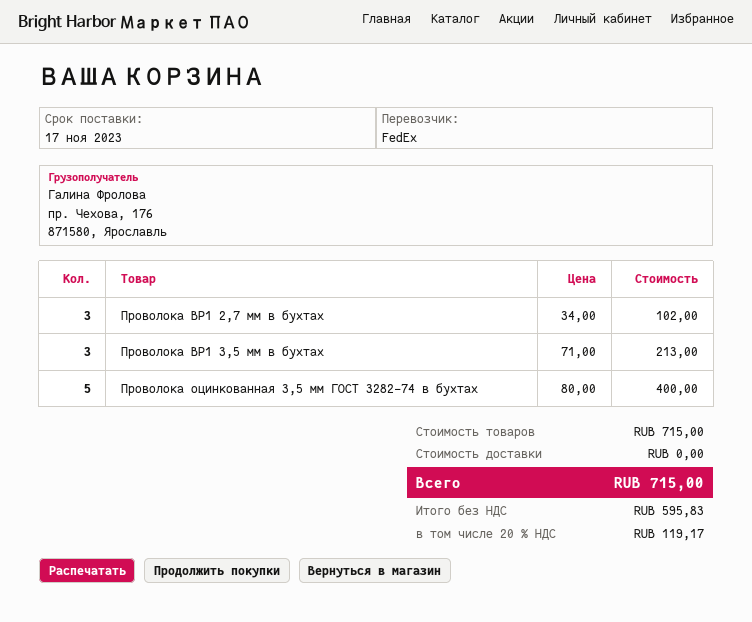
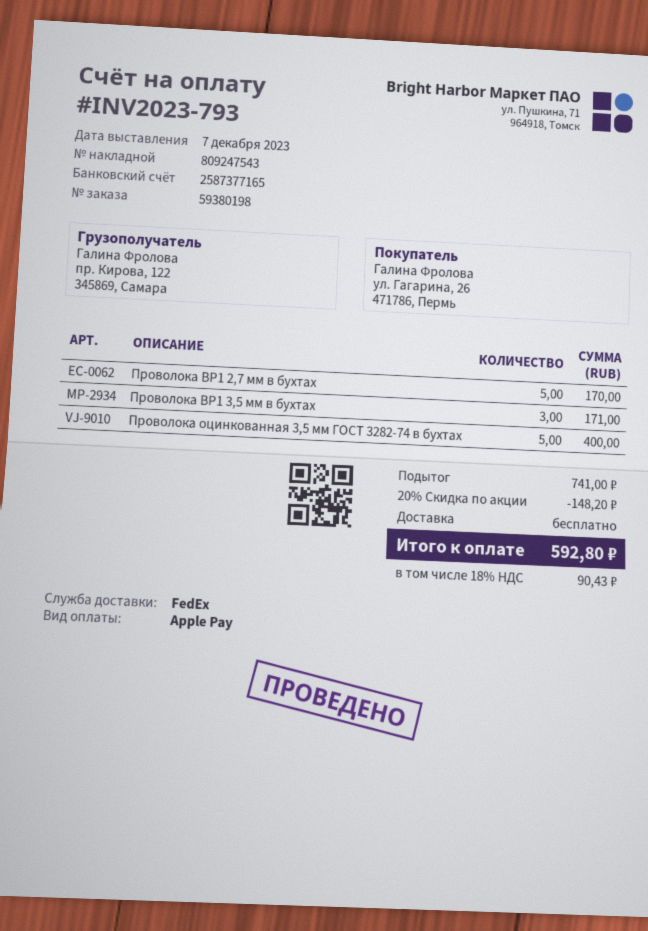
ship to: пр. Чехова, 176, 871580, Ярославль -> пр. Кирова, 122, 345869, Самара
Проволока ВР1 2,7 мм в бухтах: 3 for 102.00 -> 5 for 170.00
Проволока ВР1 3,5 мм в бухтах: 3 for 213.00 -> 3 for 171.00
subtotal: 715.00 -> 741.00
discount: none -> 20% = 148.20
tax: 20% = 119.17 -> 18% = 90.43
total: 715.00 -> 592.80

